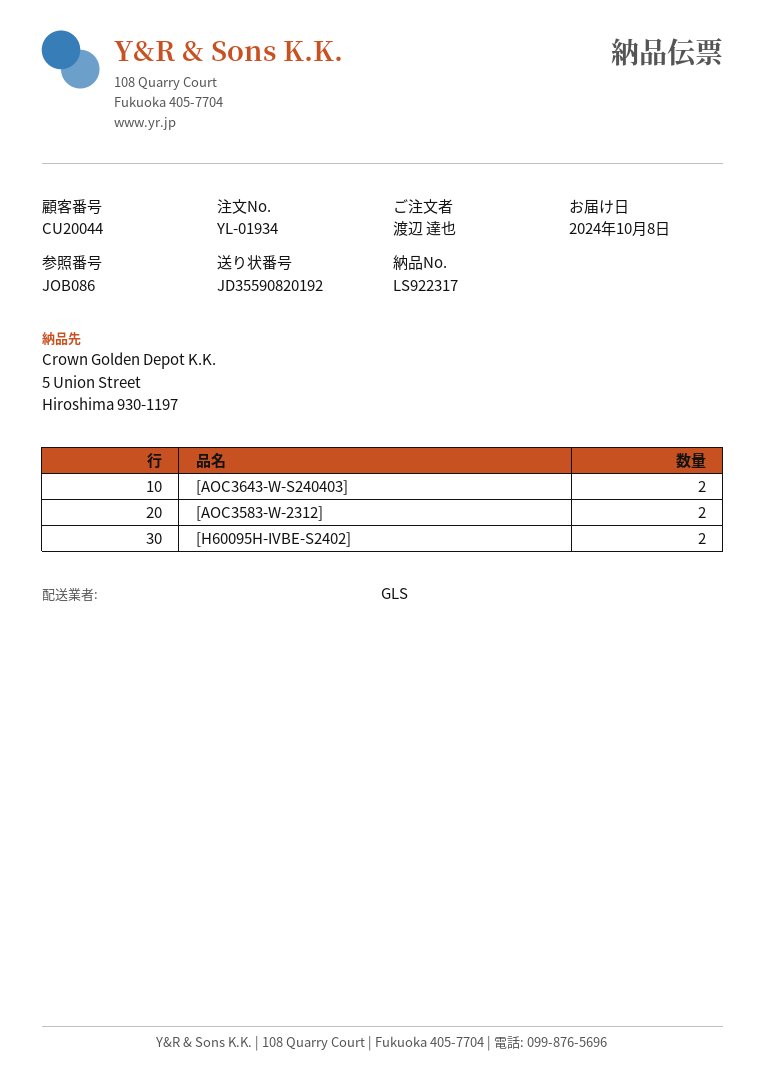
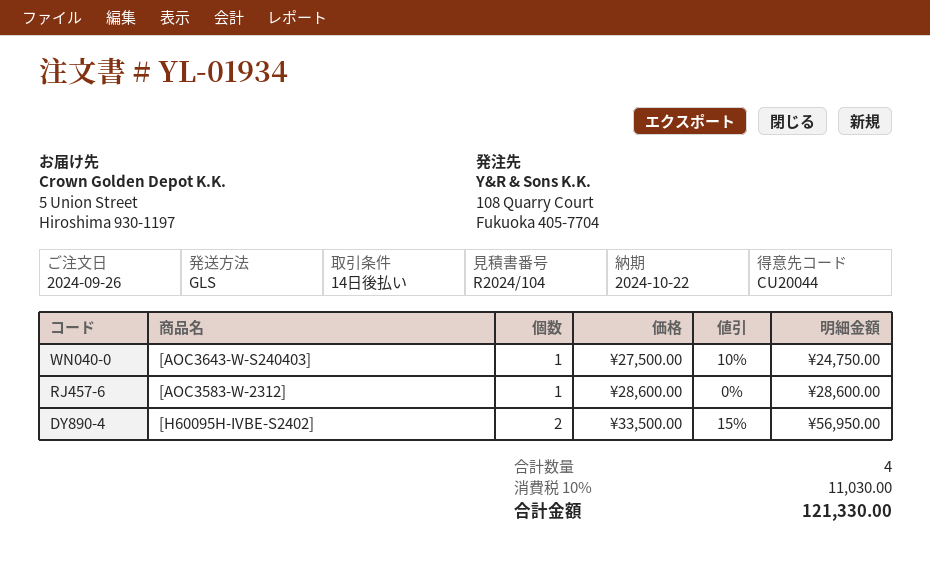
delivery date: 2024-10-08 -> 2024-10-22
[AOC3643-W-S240403]: 2 -> 1
[AOC3583-W-2312]: 2 -> 1

